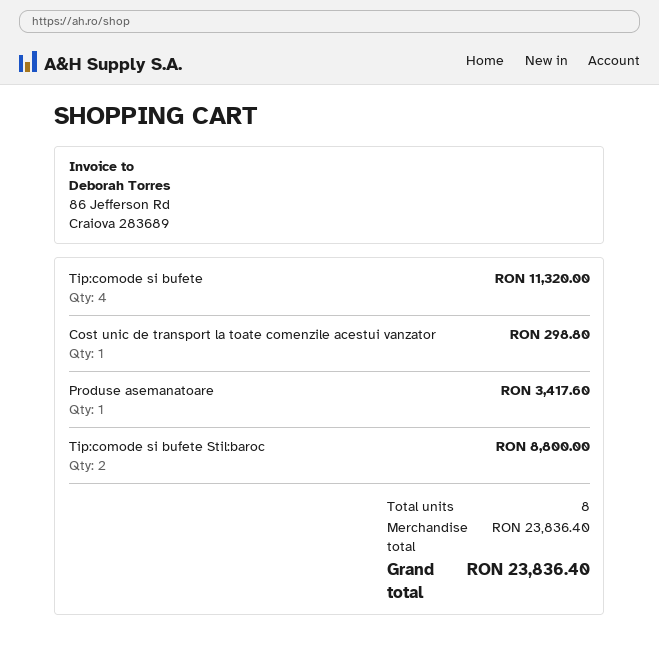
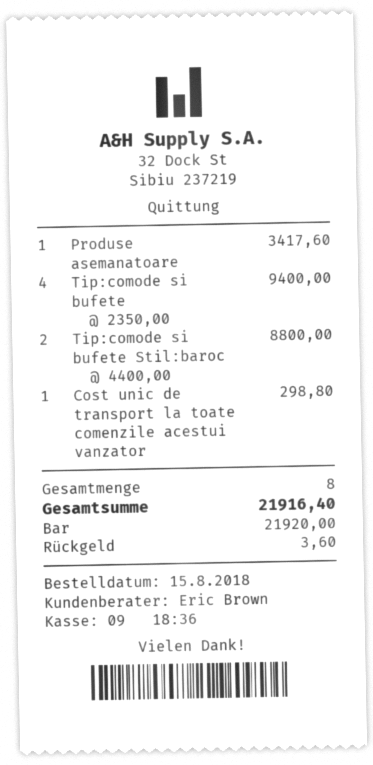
Tip:comode si bufete: 4 for 11320.00 -> 4 for 9400.00
total: 23836.40 -> 21916.40

